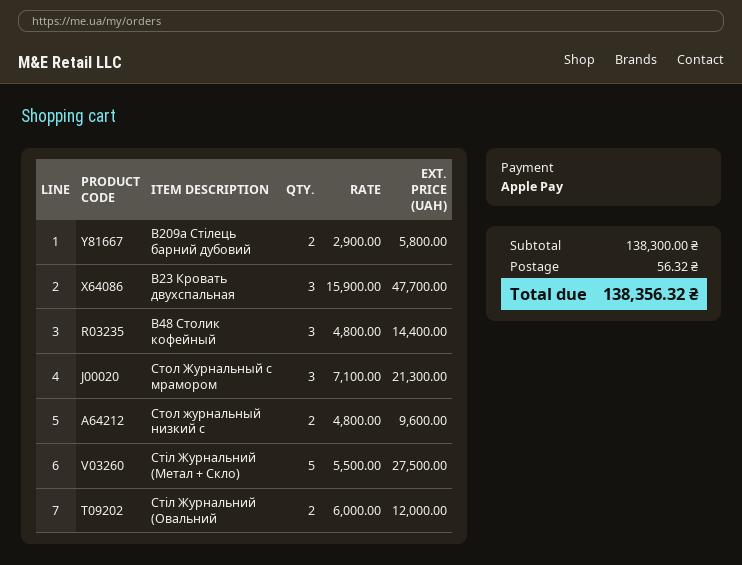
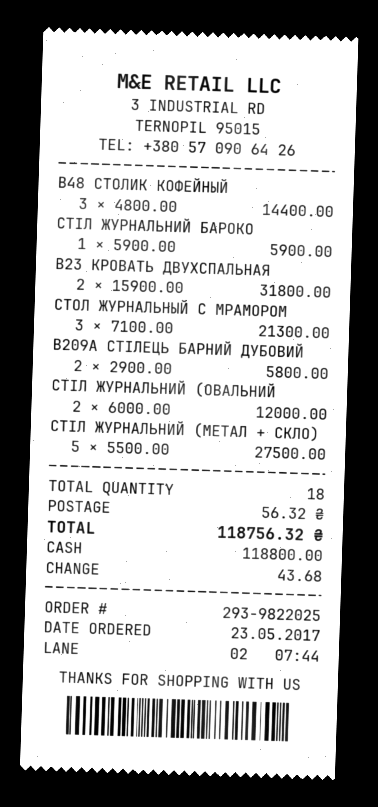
payment method: Apple Pay -> cash
В23 Кровать двухспальная: 3 x 15900.00 = 47700.00 -> 2 x 15900.00 = 31800.00
Стол журнальный низкий с: 2 x 4800.00 = 9600.00 -> none
СТІЛ ЖУРНАЛЬНИЙ БАРОКО: none -> 1 x 5900.00 = 5900.00
total: 138356.32 -> 118756.32

